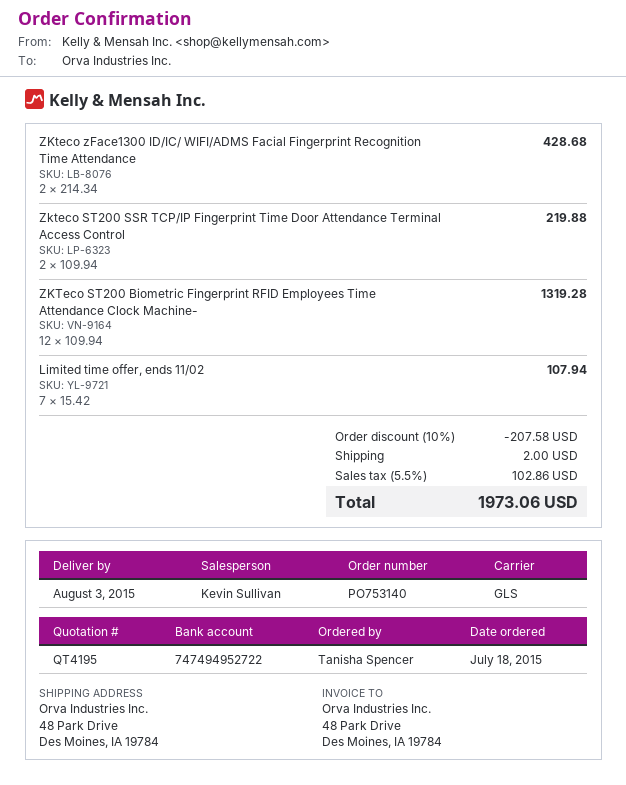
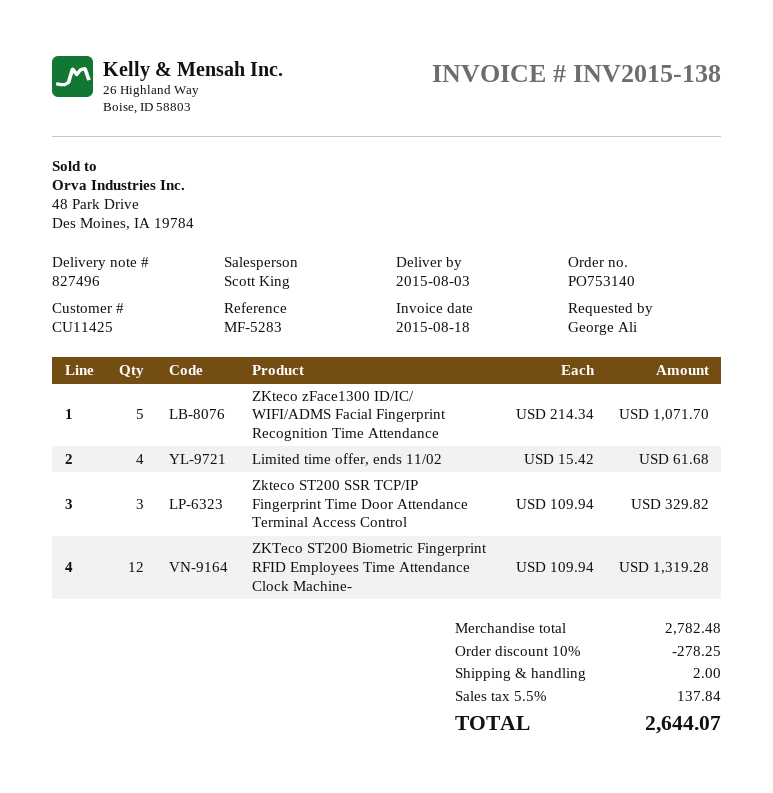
ordered by: Tanisha Spencer -> George Ali
sales rep: Kevin Sullivan -> Scott King
ZKteco zFace1300 ID/IC/ WIFI/ADMS Facial Fingerprint Recognition Time Attendance: 2 x 214.34 = 428.68 -> 5 x 214.34 = 1071.70
Zkteco ST200 SSR TCP/IP Fingerprint Time Door Attendance Terminal Access Control: 2 x 109.94 = 219.88 -> 3 x 109.94 = 329.82
Limited time offer, ends 11/02: 7 x 15.42 = 107.94 -> 4 x 15.42 = 61.68
discount: 10% = 207.58 -> 10% = 278.25
tax: 5.5% = 102.86 -> 5.5% = 137.84
total: 1973.06 -> 2644.07

